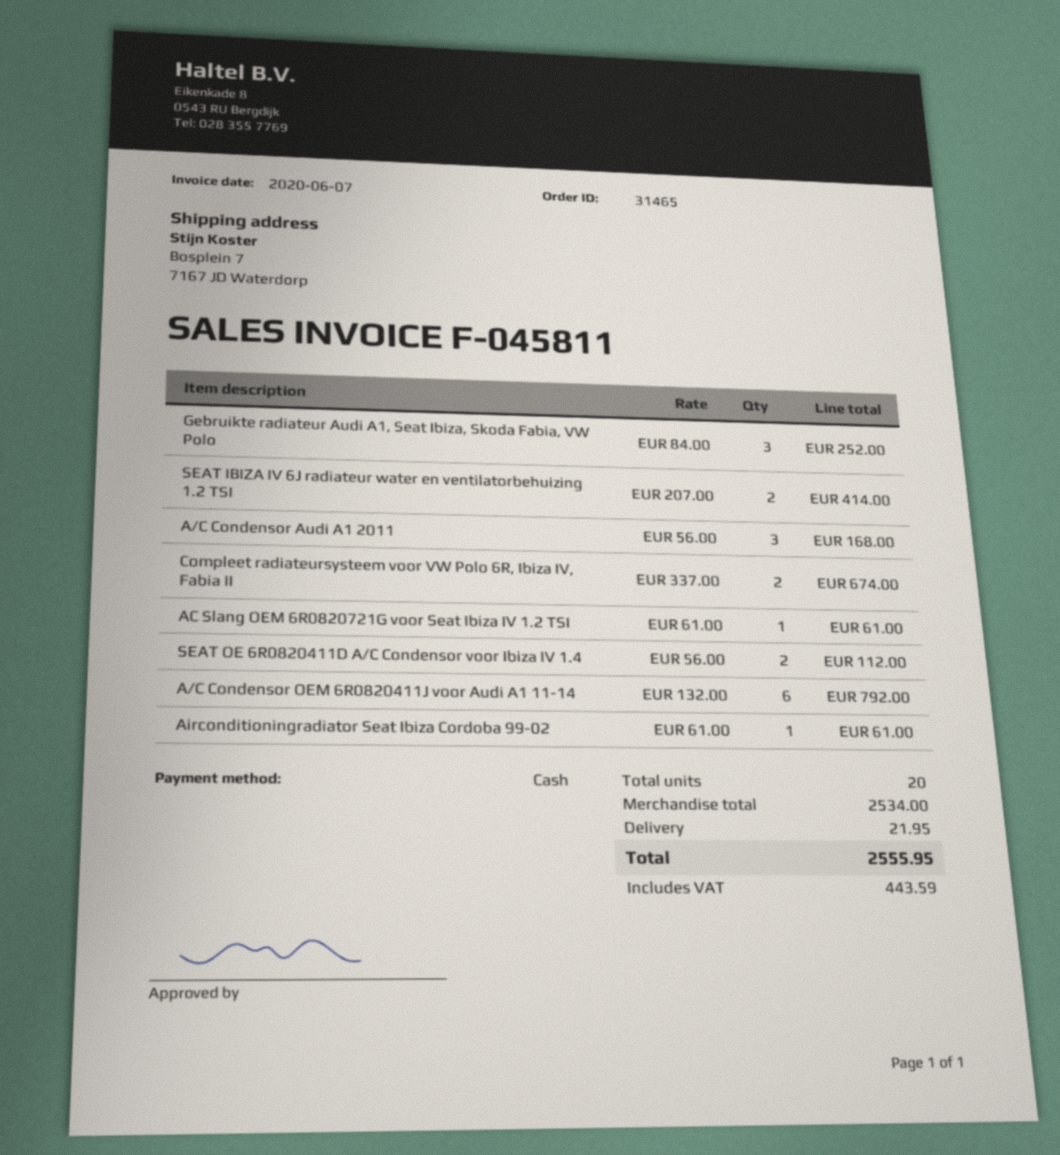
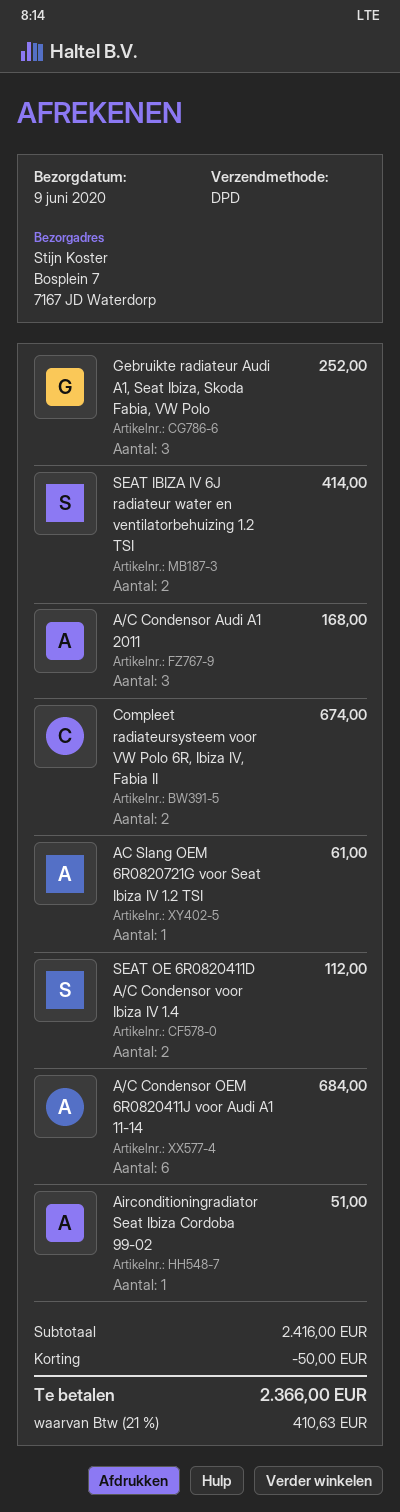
A/C Condensor OEM 6R0820411J voor Audi A1 11-14: 6 for 792.00 -> 6 for 684.00
Airconditioningradiator Seat Ibiza Cordoba 99-02: 1 for 61.00 -> 1 for 51.00
subtotal: 2534.00 -> 2416.00
discount: none -> 50.00
shipping: 21.95 -> none
tax: 443.59 -> 410.63
total: 2555.95 -> 2366.00

